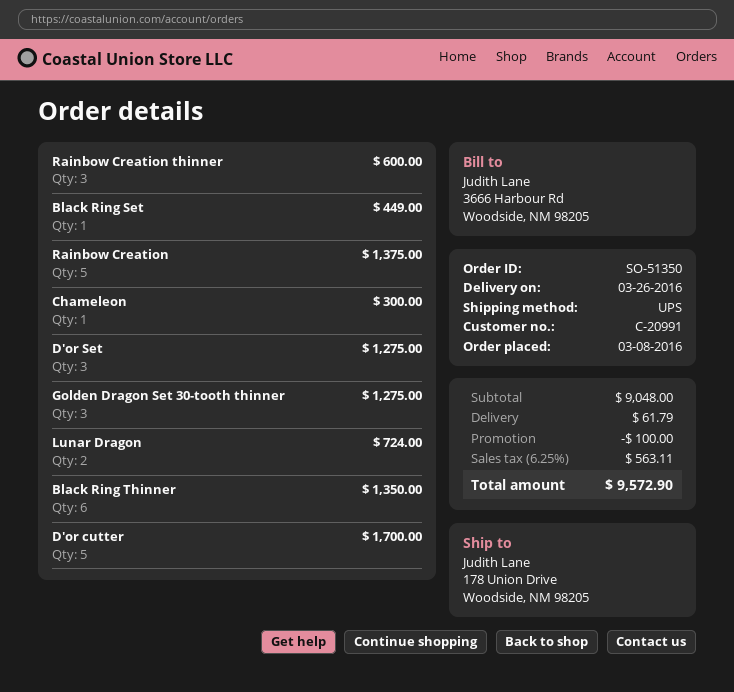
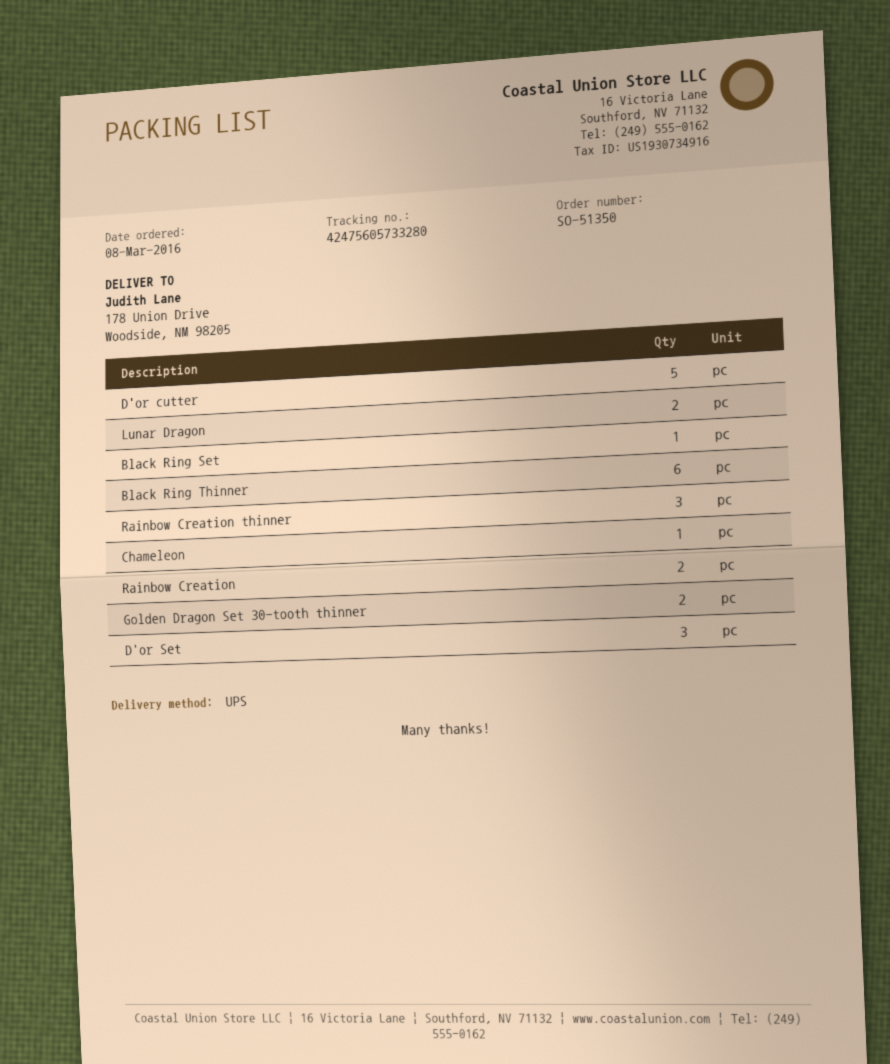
Rainbow Creation: 5 -> 2
Golden Dragon Set 30-tooth thinner: 3 -> 2

